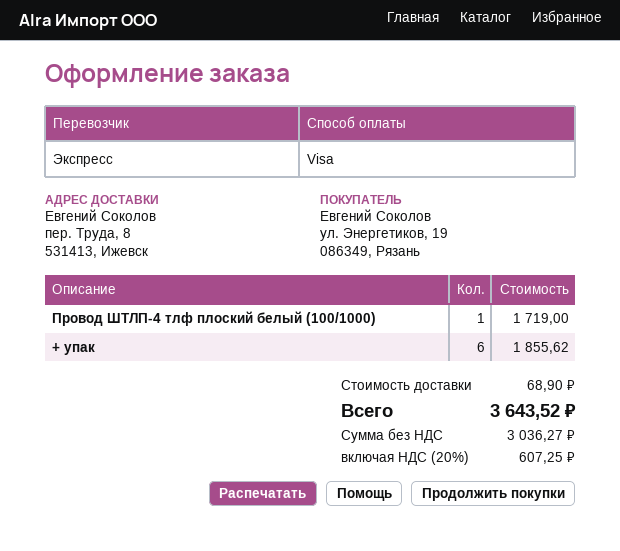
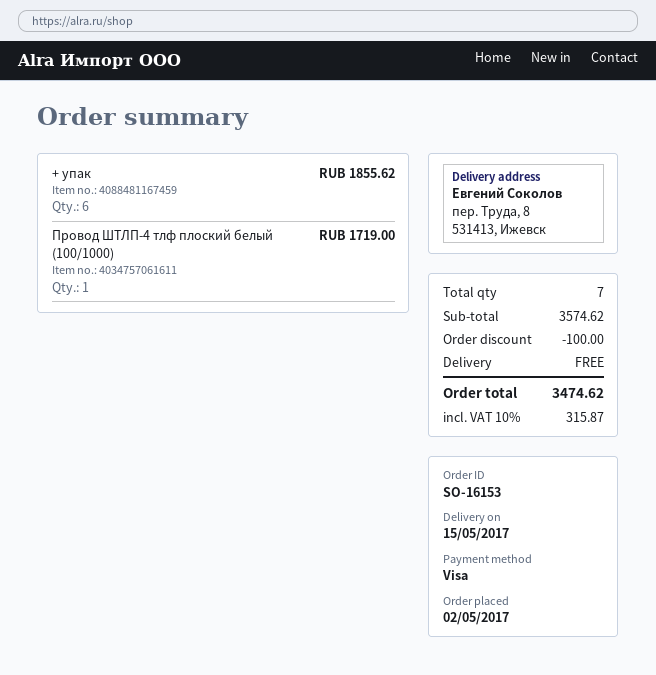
discount: none -> 100.00
shipping: 68.90 -> 0.00
tax: 20% = 607.25 -> 10% = 315.87
total: 3643.52 -> 3474.62

